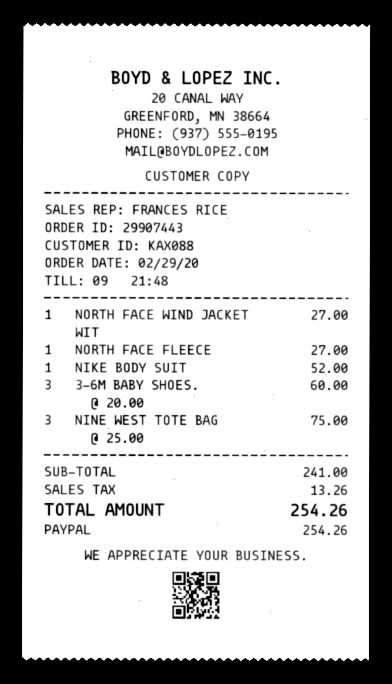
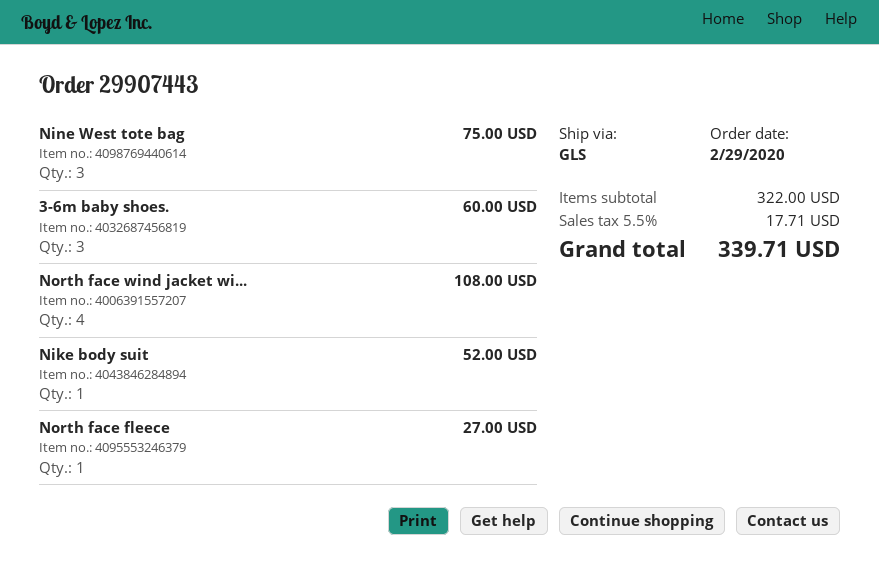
NORTH FACE WIND JACKET WIT: 1 for 27.00 -> 4 for 108.00
subtotal: 241.00 -> 322.00
tax: 13.26 -> 17.71
total: 254.26 -> 339.71

